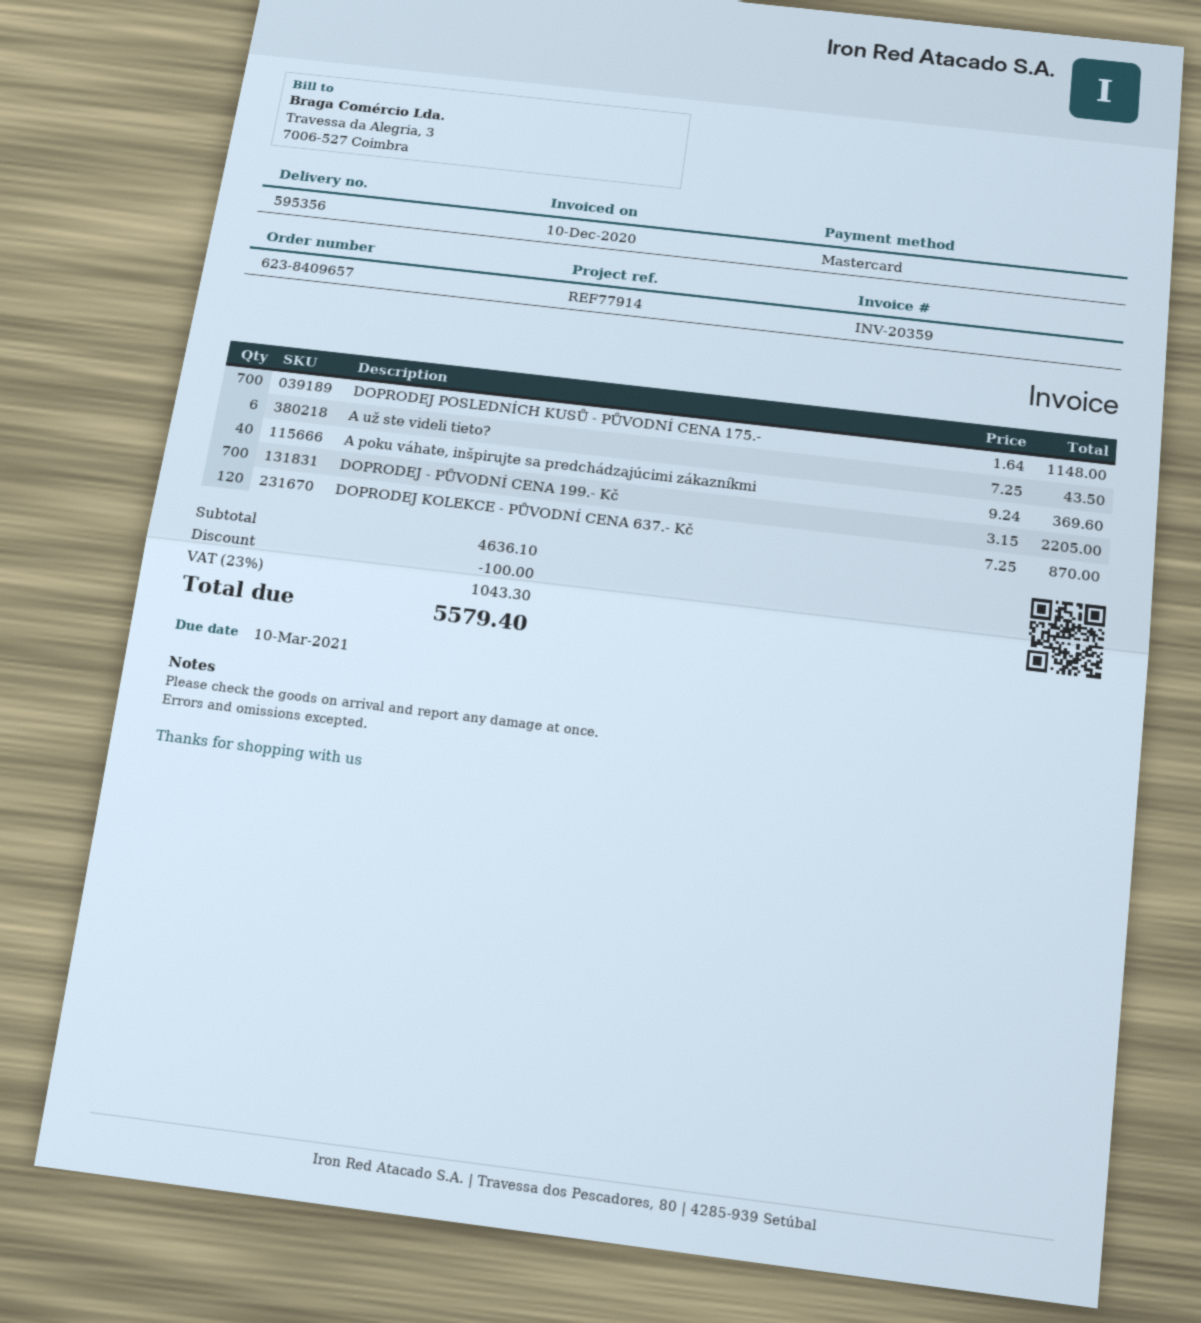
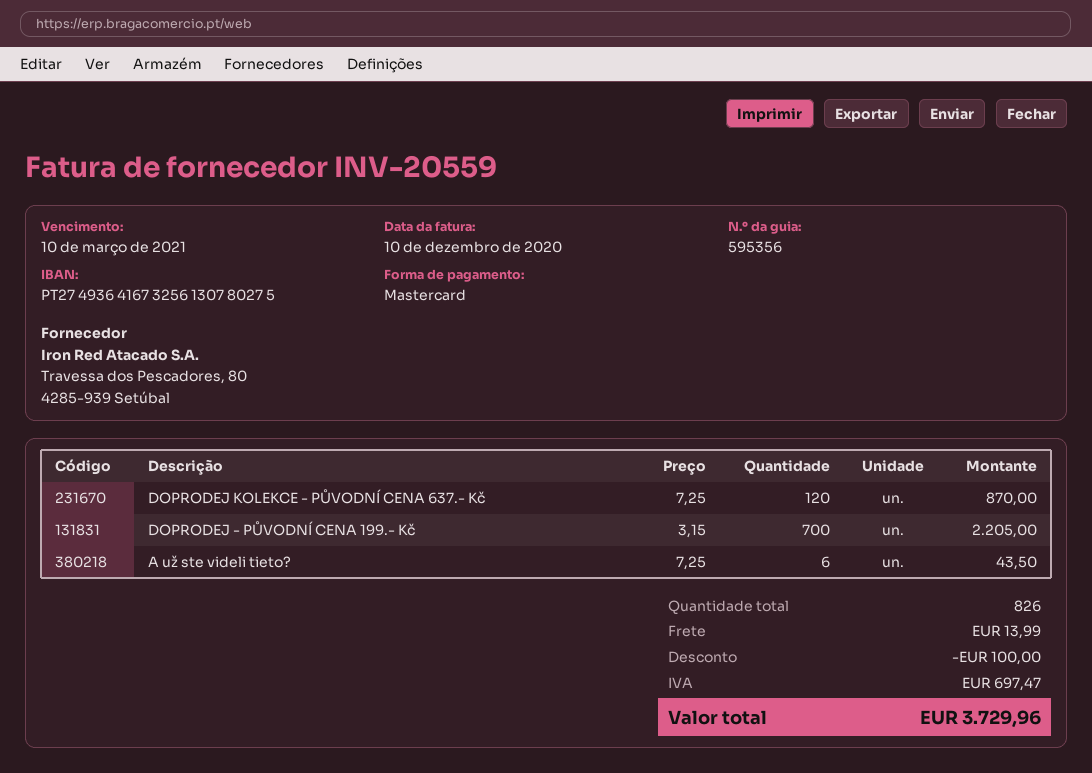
invoice number: INV-20359 -> INV-20559
DOPRODEJ POSLEDNÍCH KUSŮ - PŮVODNÍ CENA 175.-: 700 x 1.64 = 1148.00 -> none
A poku váhate, inšpirujte sa predchádzajúcimi zákazníkmi: 40 x 9.24 = 369.60 -> none
shipping: none -> 13.99
tax: 1043.30 -> 697.47
total: 5579.40 -> 3729.96

